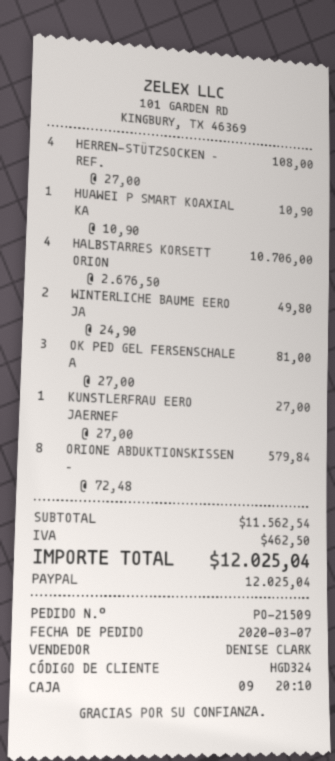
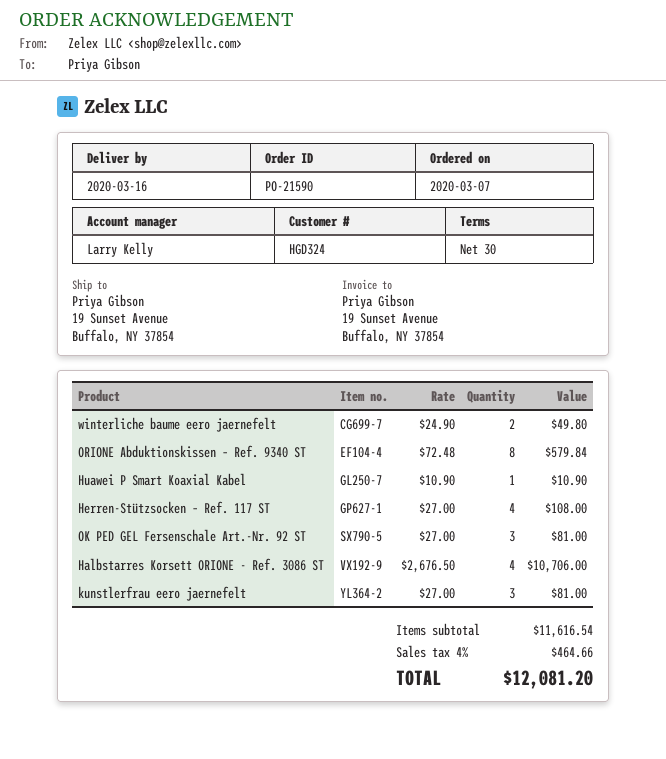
order number: PO-21509 -> PO-21590
sales rep: DENISE CLARK -> Larry Kelly
KUNSTLERFRAU EERO JAERNEF: 1 x 27.00 = 27.00 -> 3 x 27.00 = 81.00
subtotal: 11562.54 -> 11616.54
tax: 462.50 -> 464.66
total: 12025.04 -> 12081.20

